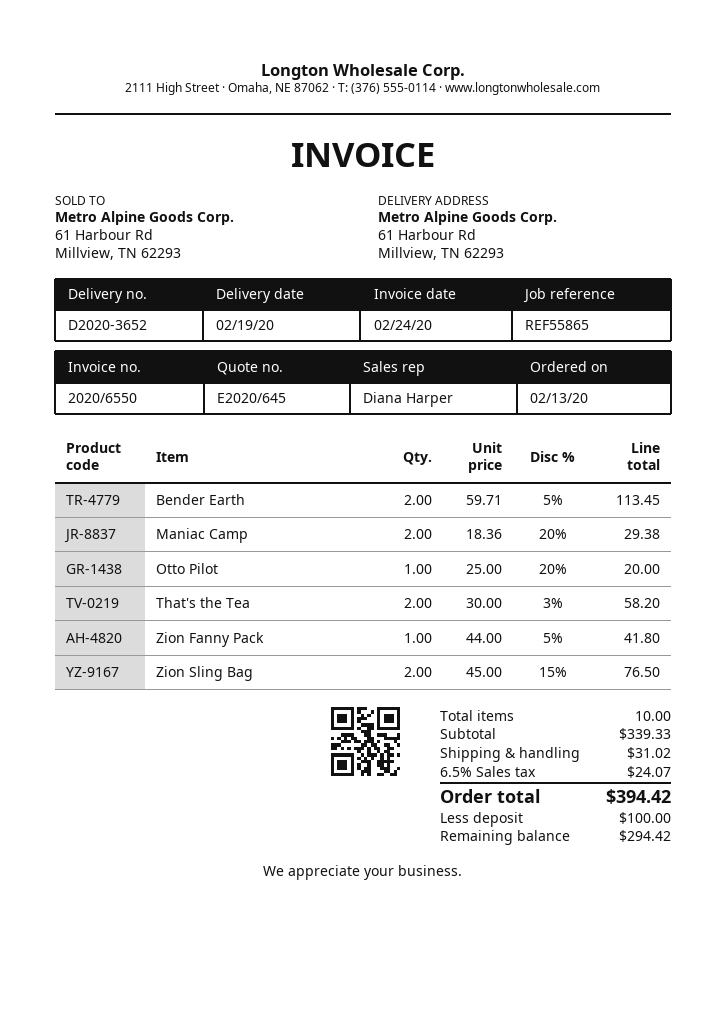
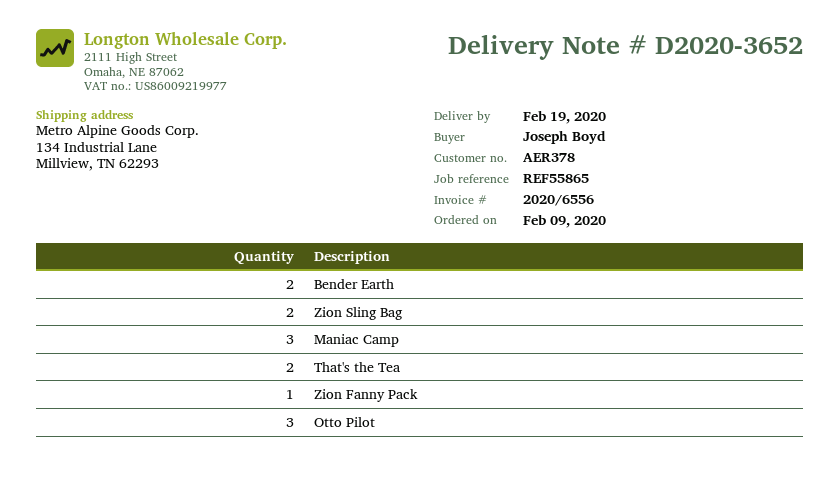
order date: 2020-02-13 -> 2020-02-09
invoice number: 2020/6550 -> 2020/6556
ship to: 61 Harbour Rd, Millview, TN 62293 -> 134 Industrial Lane, Millview, TN 62293
Maniac Camp: 2 -> 3
Otto Pilot: 1 -> 3

